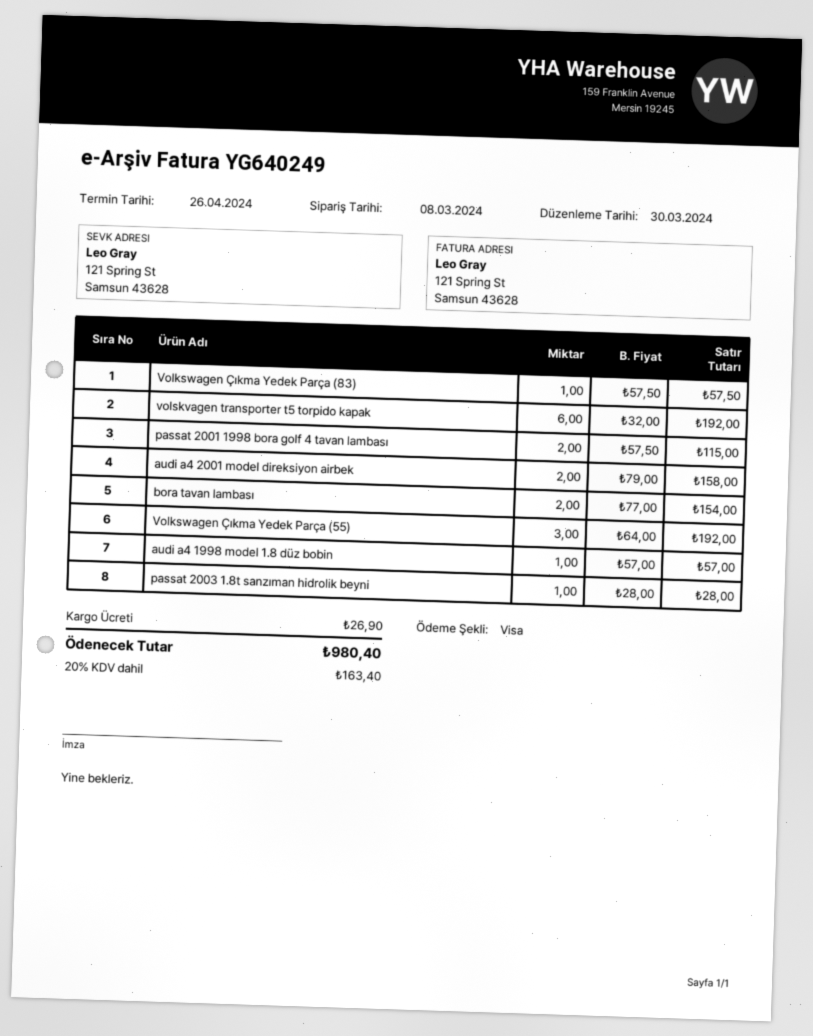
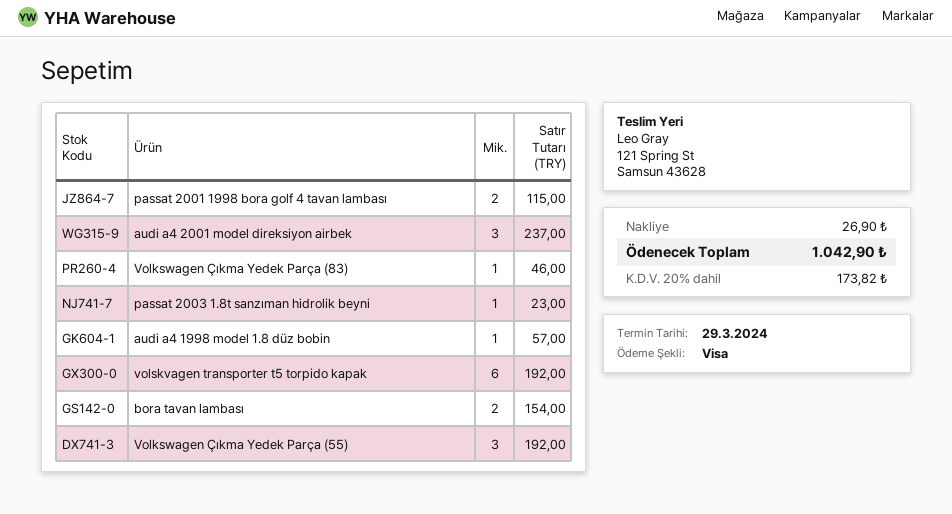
delivery date: 2024-04-26 -> 2024-03-29
Volkswagen Çıkma Yedek Parça (83): 1 for 57.50 -> 1 for 46.00
audi a4 2001 model direksiyon airbek: 2 for 158.00 -> 3 for 237.00
passat 2003 1.8t sanzıman hidrolik beyni: 1 for 28.00 -> 1 for 23.00
tax: 20% = 163.40 -> 20% = 173.82
total: 980.40 -> 1042.90

